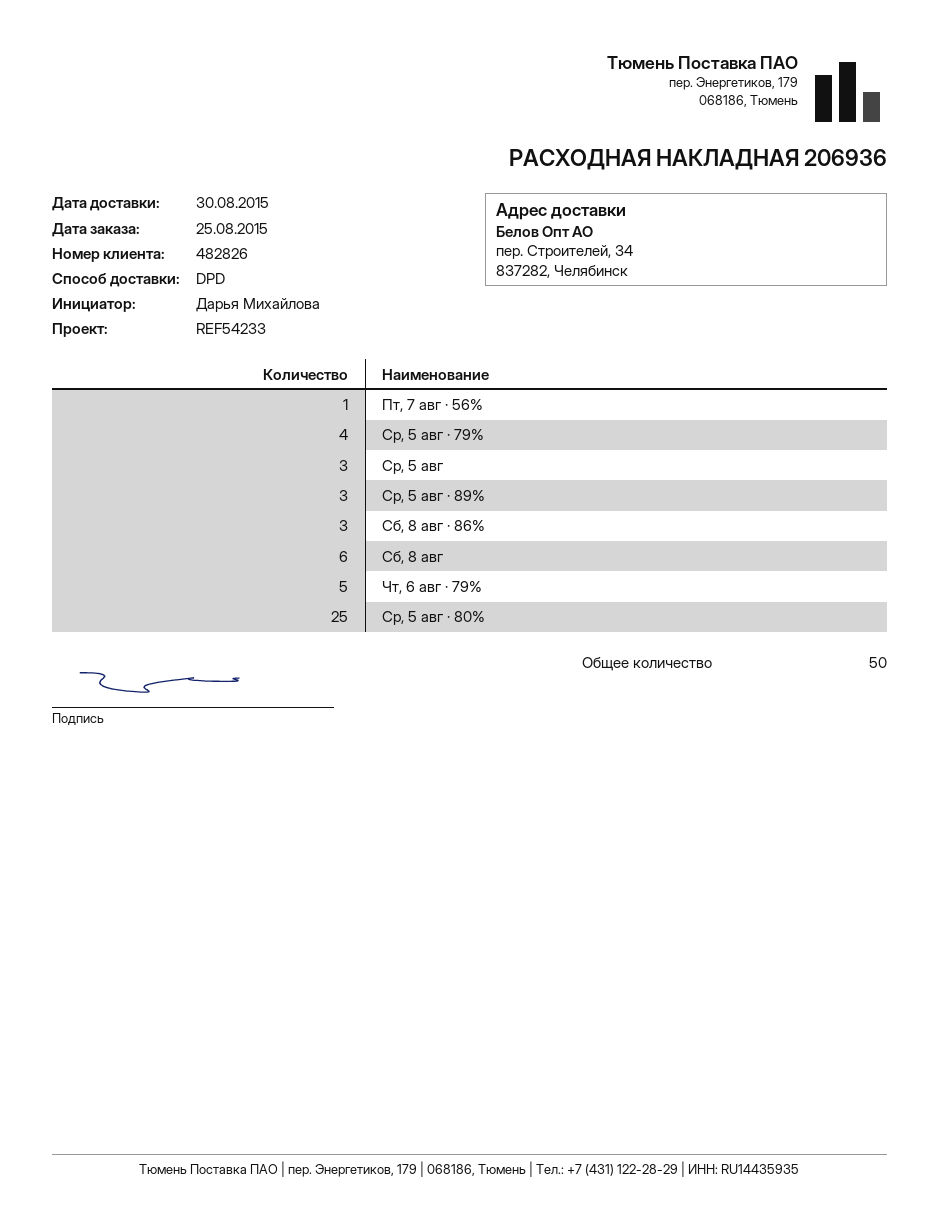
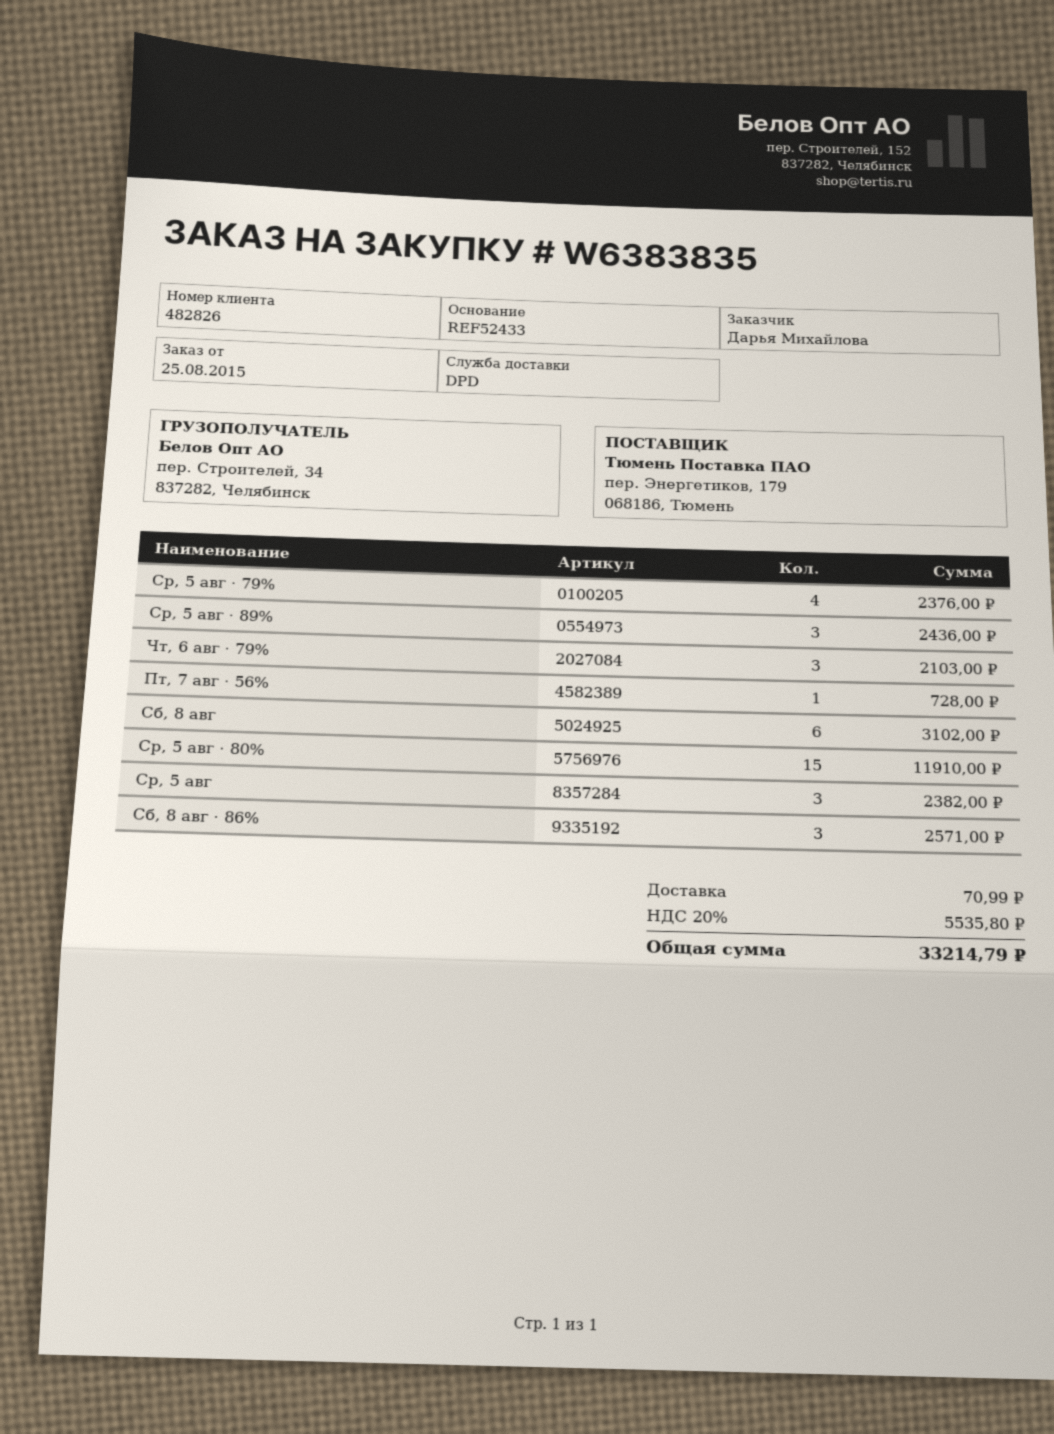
reference: REF54233 -> REF52433
Чт, 6 авг · 79%: 5 -> 3
Ср, 5 авг · 80%: 25 -> 15

